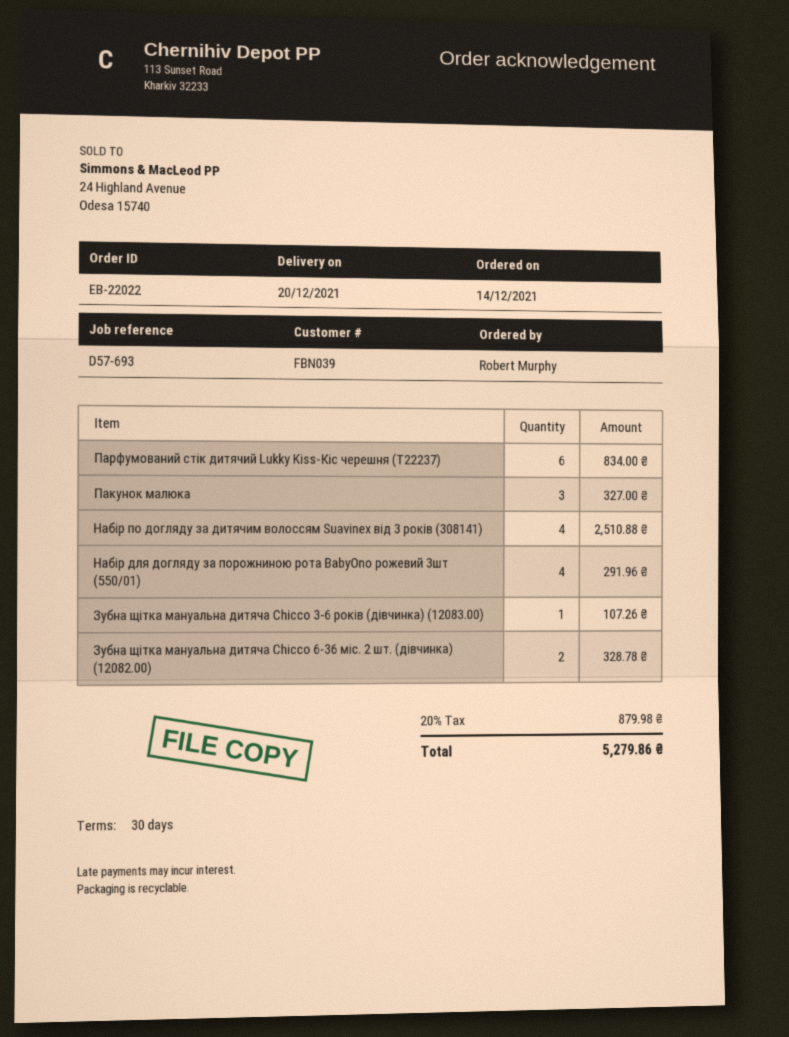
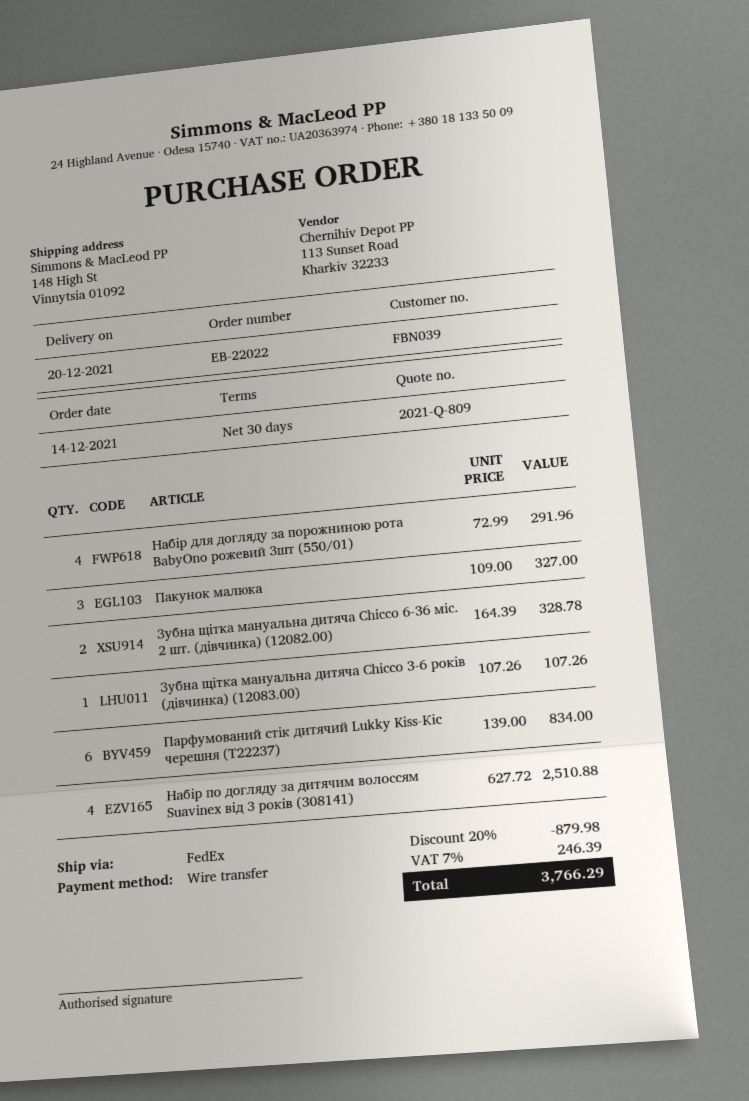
discount: none -> 20% = 879.98
tax: 20% = 879.98 -> 7% = 246.39
total: 5279.86 -> 3766.29

